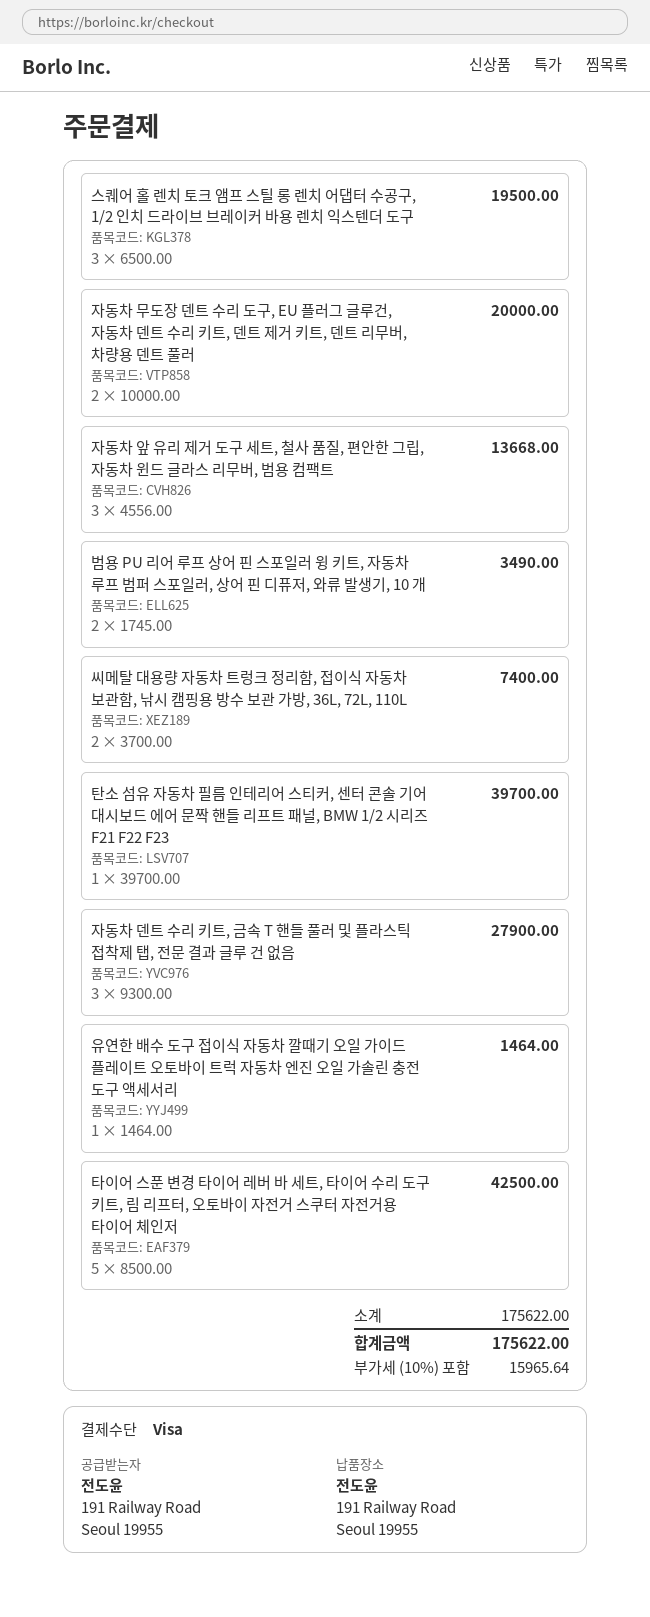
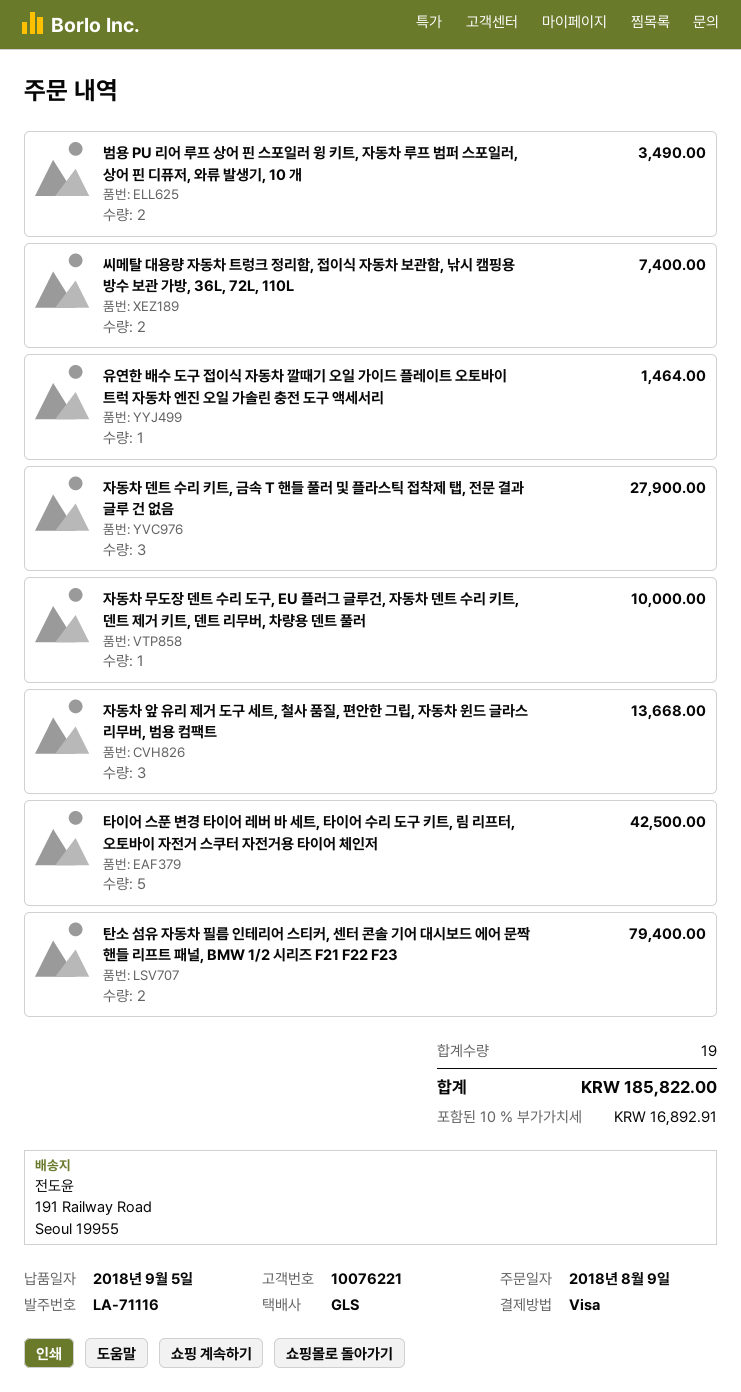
스퀘어 홀 렌치 토크 앰프 스틸 롱 렌치 어댑터 수공구, 1/2 인치 드라이브 브레이커 바용 렌치 익스텐더 도구: 3 for 19500.00 -> none
자동차 무도장 덴트 수리 도구, EU 플러그 글루건, 자동차 덴트 수리 키트, 덴트 제거 키트, 덴트 리무버, 차량용 덴트 풀러: 2 for 20000.00 -> 1 for 10000.00
탄소 섬유 자동차 필름 인테리어 스티커, 센터 콘솔 기어 대시보드 에어 문짝 핸들 리프트 패널, BMW 1/2 시리즈 F21 F22 F23: 1 for 39700.00 -> 2 for 79400.00
tax: 10% = 15965.64 -> 10% = 16892.91
total: 175622.00 -> 185822.00

